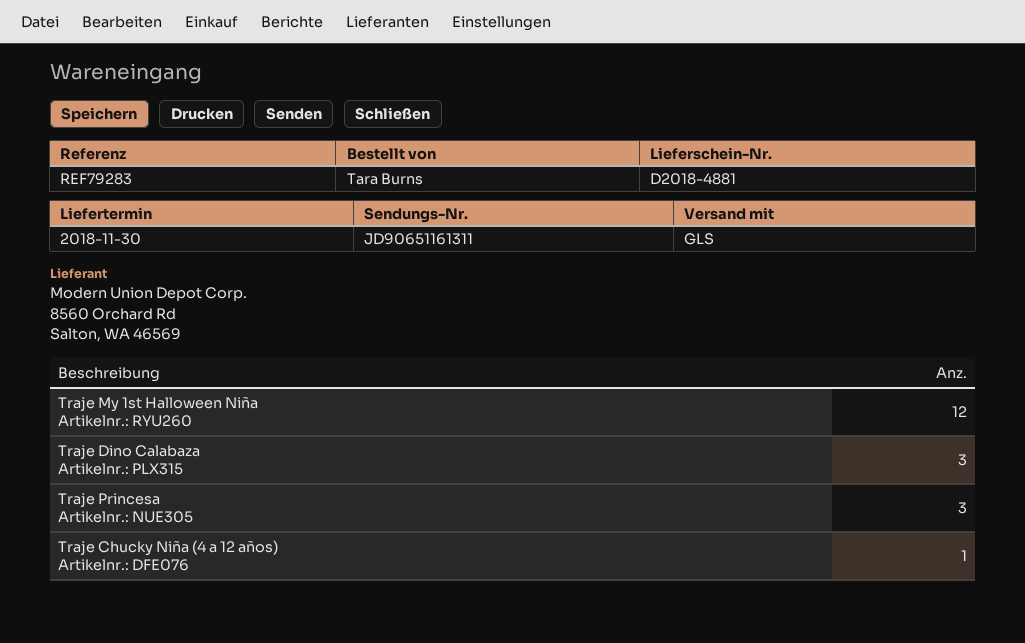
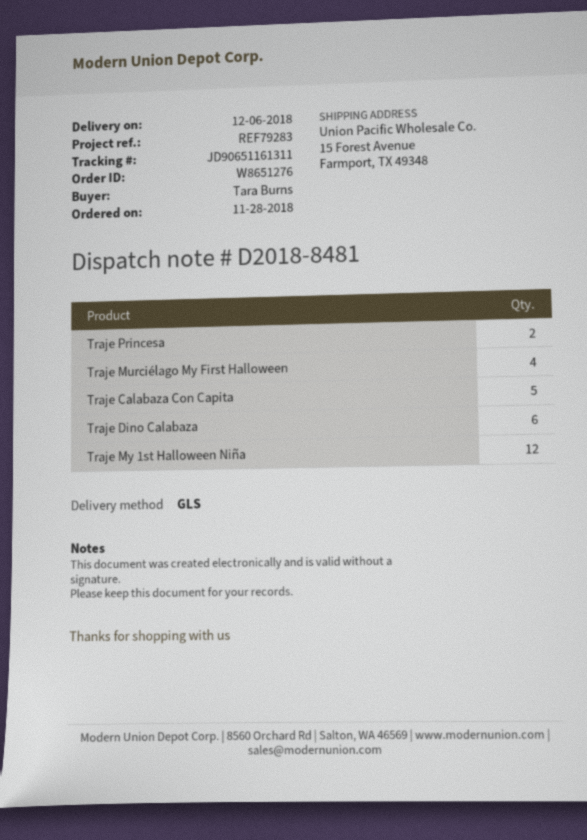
delivery note number: D2018-4881 -> D2018-8481
delivery date: 2018-11-30 -> 2018-12-06
Traje Dino Calabaza: 3 -> 6
Traje Princesa: 3 -> 2
Traje Chucky Niña (4 a 12 años): 1 -> none
Traje Murciélago My First Halloween: none -> 4
Traje Calabaza Con Capita: none -> 5

